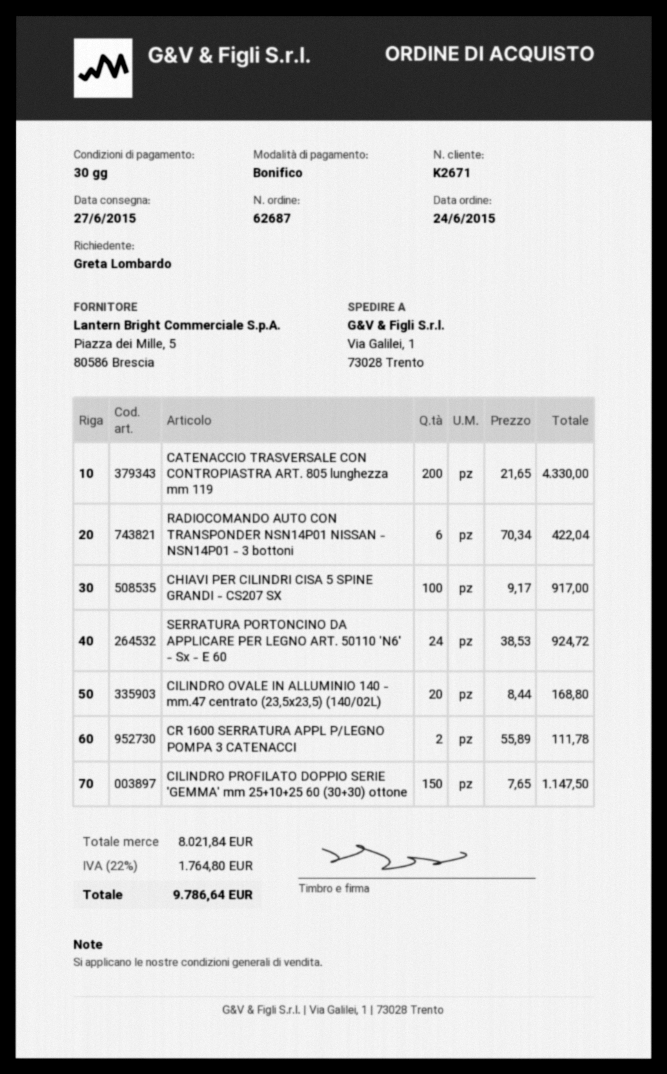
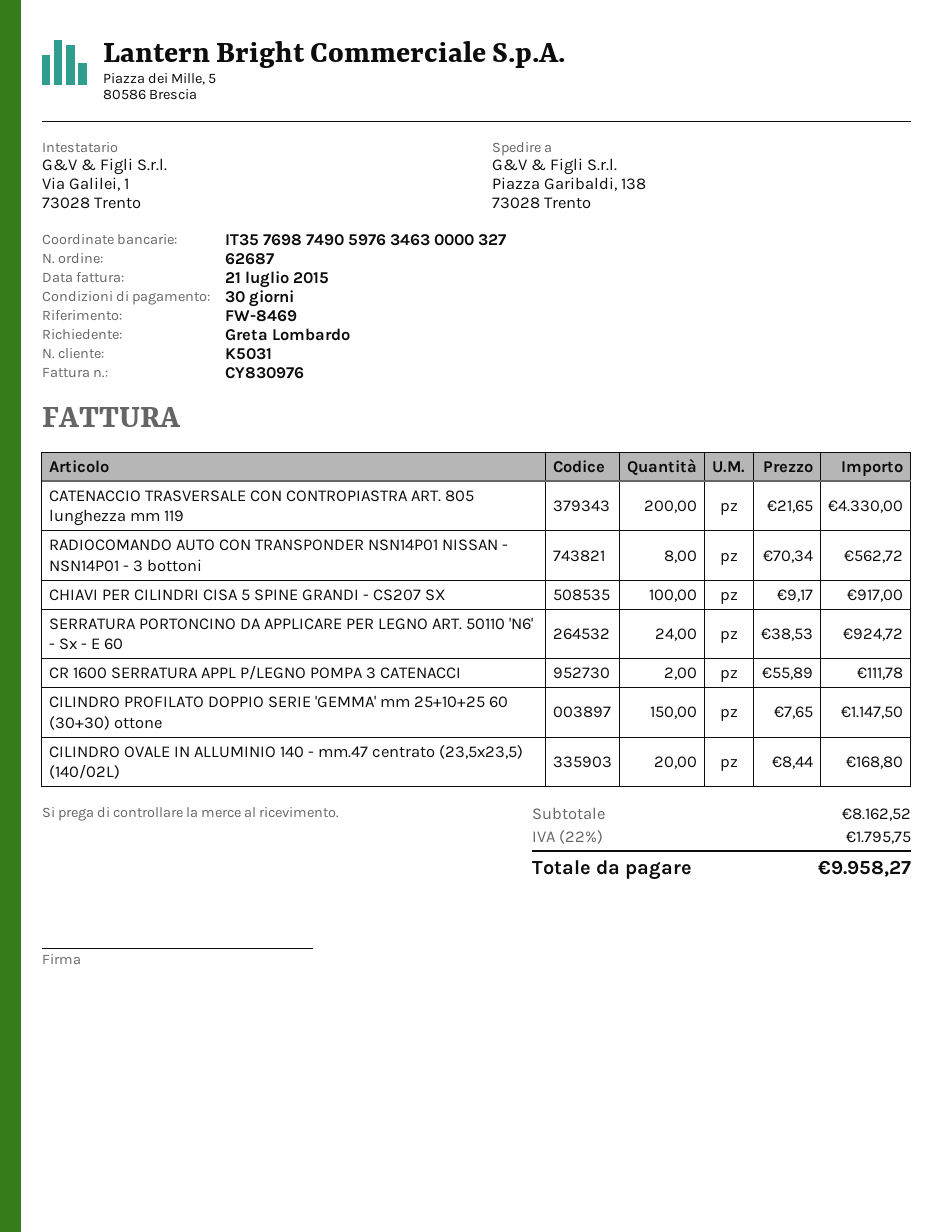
customer number: K2671 -> K5031
ship to: Via Galilei, 1, 73028 Trento -> Piazza Garibaldi, 138, 73028 Trento
RADIOCOMANDO AUTO CON TRANSPONDER NSN14P01 NISSAN - NSN14P01 - 3 bottoni: 6 x 70.34 = 422.04 -> 8 x 70.34 = 562.72
subtotal: 8021.84 -> 8162.52
tax: 22% = 1764.80 -> 22% = 1795.75
total: 9786.64 -> 9958.27

